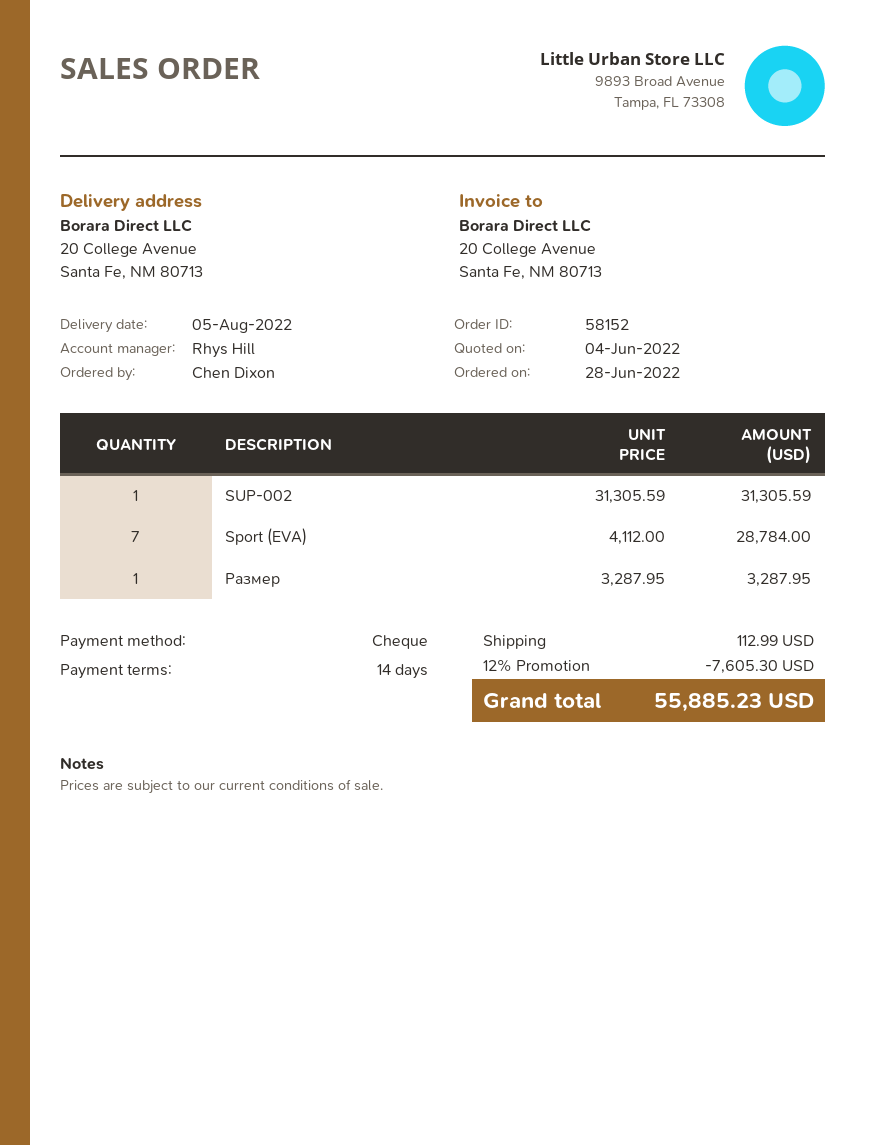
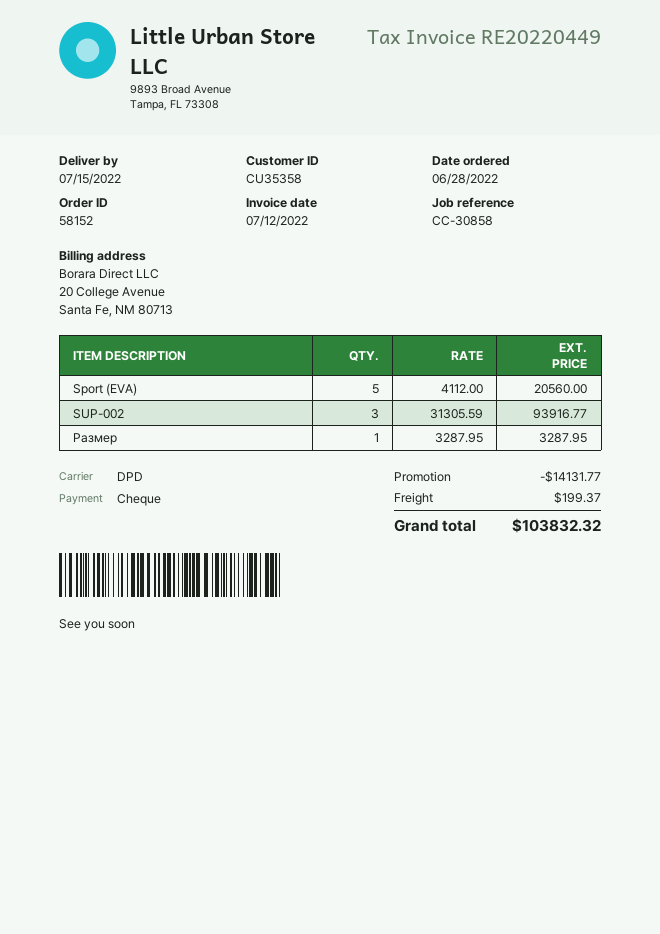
delivery date: 2022-08-05 -> 2022-07-15
SUP-002: 1 x 31305.59 = 31305.59 -> 3 x 31305.59 = 93916.77
Sport (EVA): 7 x 4112.00 = 28784.00 -> 5 x 4112.00 = 20560.00
discount: 7605.30 -> 14131.77
shipping: 112.99 -> 199.37
total: 55885.23 -> 103832.32

